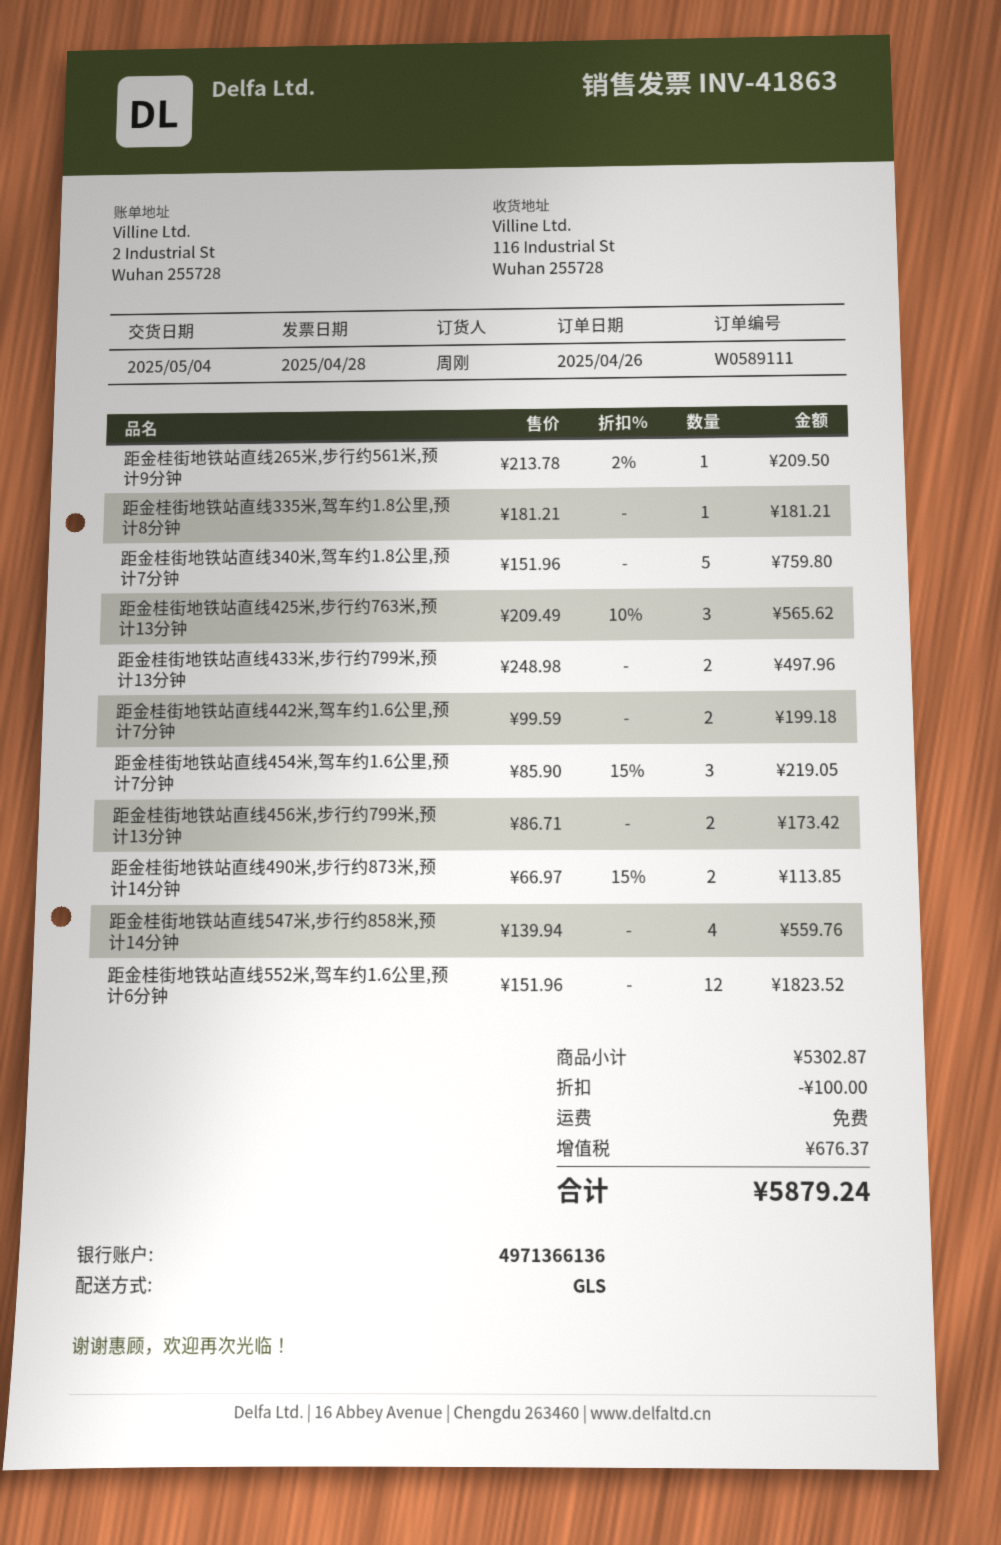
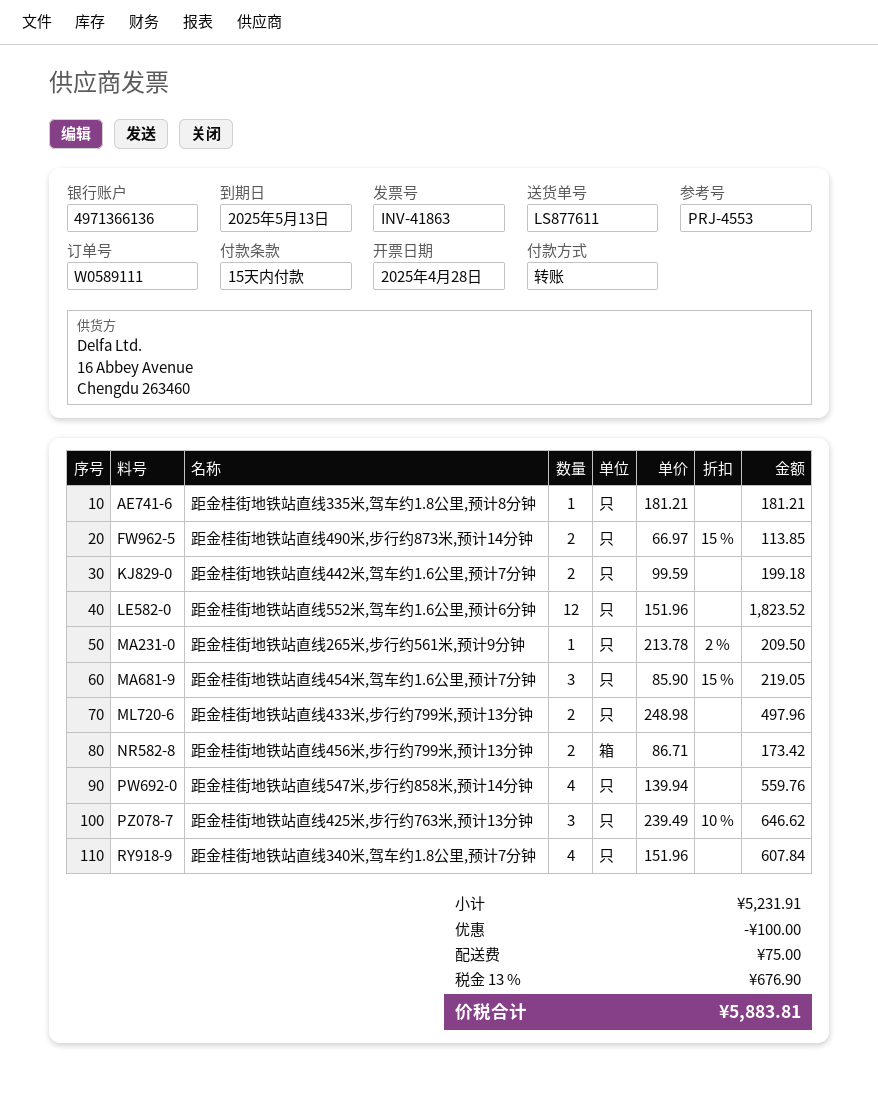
距金桂街地铁站直线340米,驾车约1.8公里,预计7分钟: 5 x 151.96 = 759.80 -> 4 x 151.96 = 607.84
距金桂街地铁站直线425米,步行约763米,预计13分钟: 3 x 209.49 - 10% = 565.62 -> 3 x 239.49 - 10% = 646.62
subtotal: 5302.87 -> 5231.91
shipping: 0.00 -> 75.00
tax: 676.37 -> 676.90
total: 5879.24 -> 5883.81

